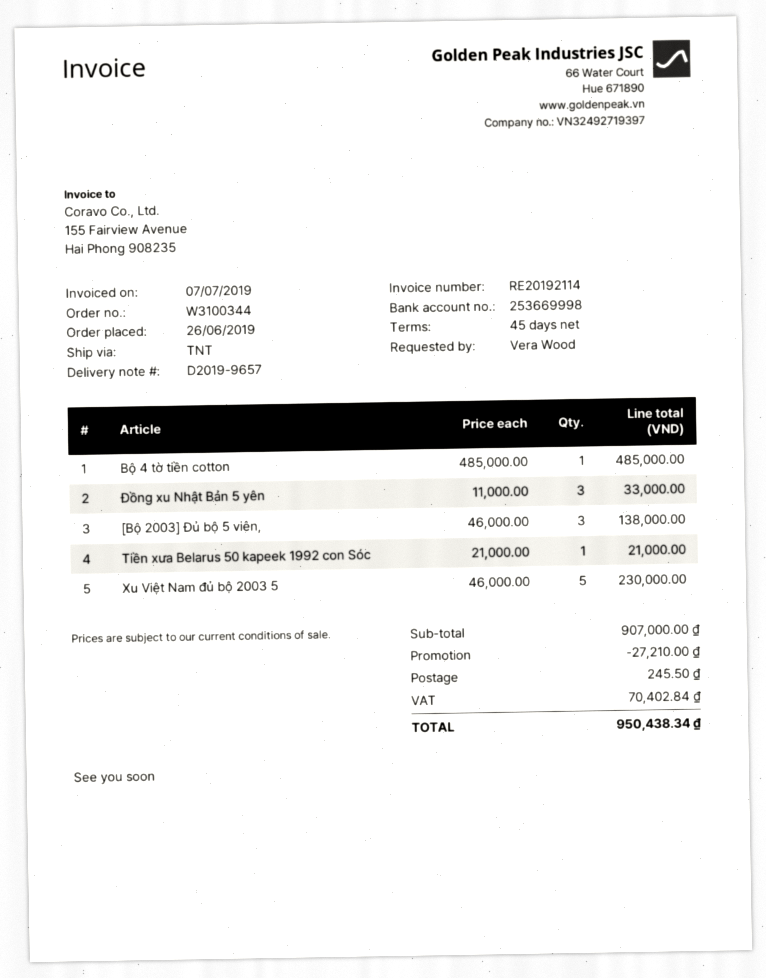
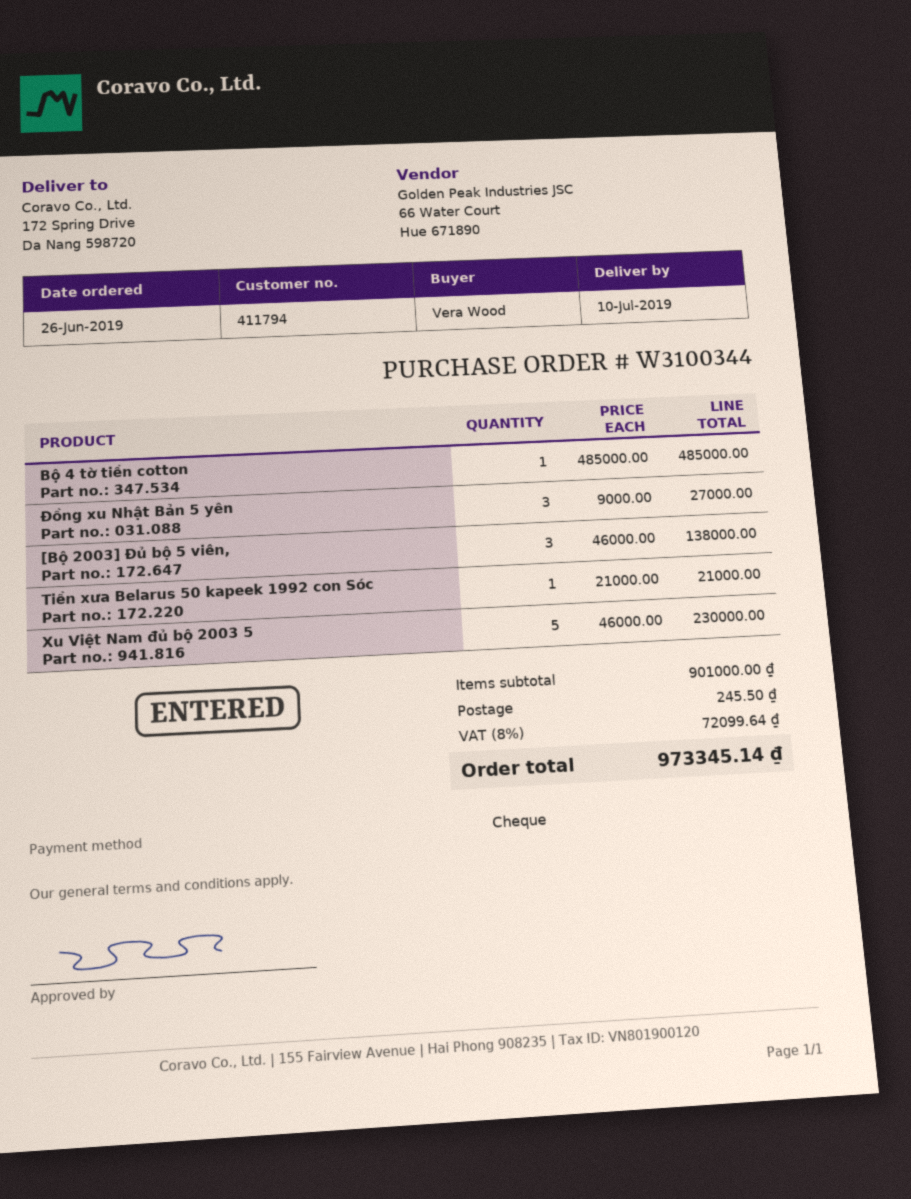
Đồng xu Nhật Bản 5 yên: 3 x 11000.00 = 33000.00 -> 3 x 9000.00 = 27000.00
subtotal: 907000.00 -> 901000.00
discount: 27210.00 -> none
tax: 70402.84 -> 72099.64
total: 950438.34 -> 973345.14

